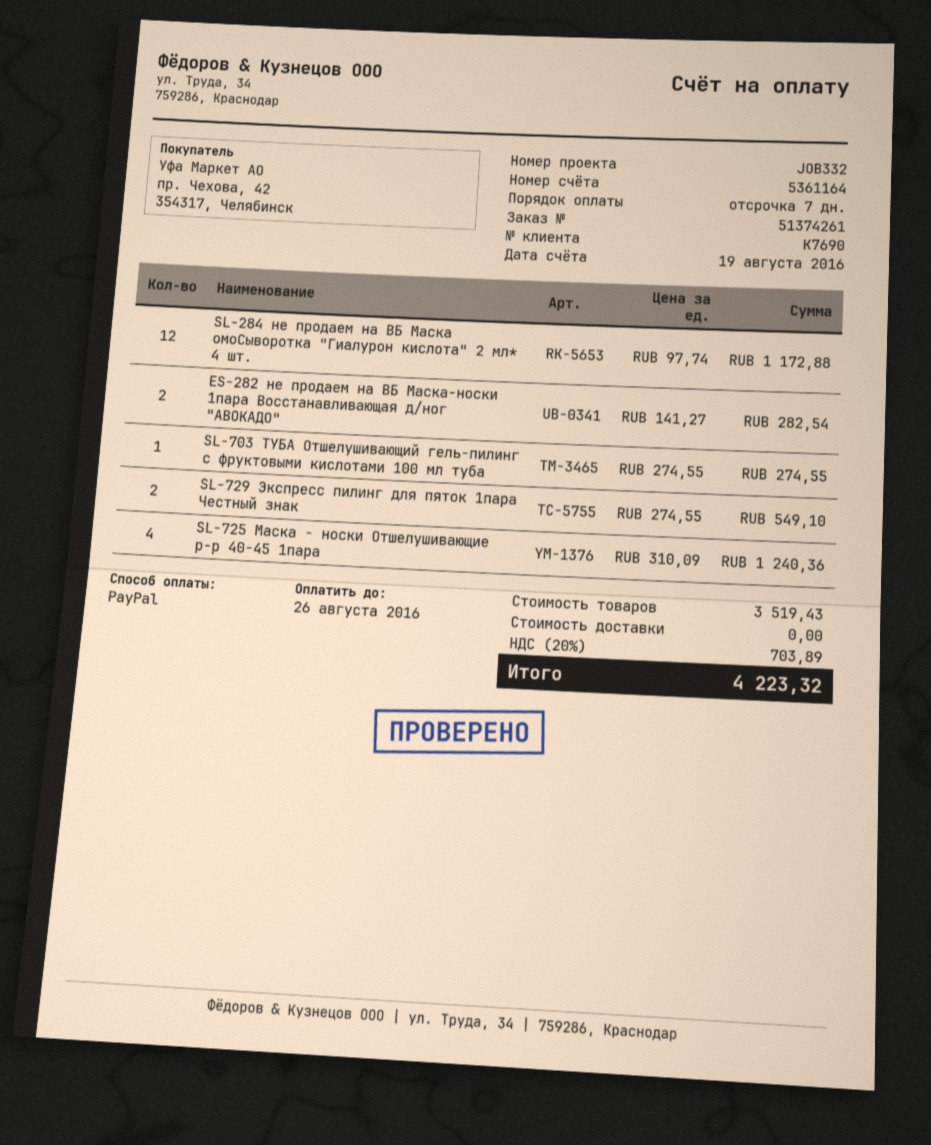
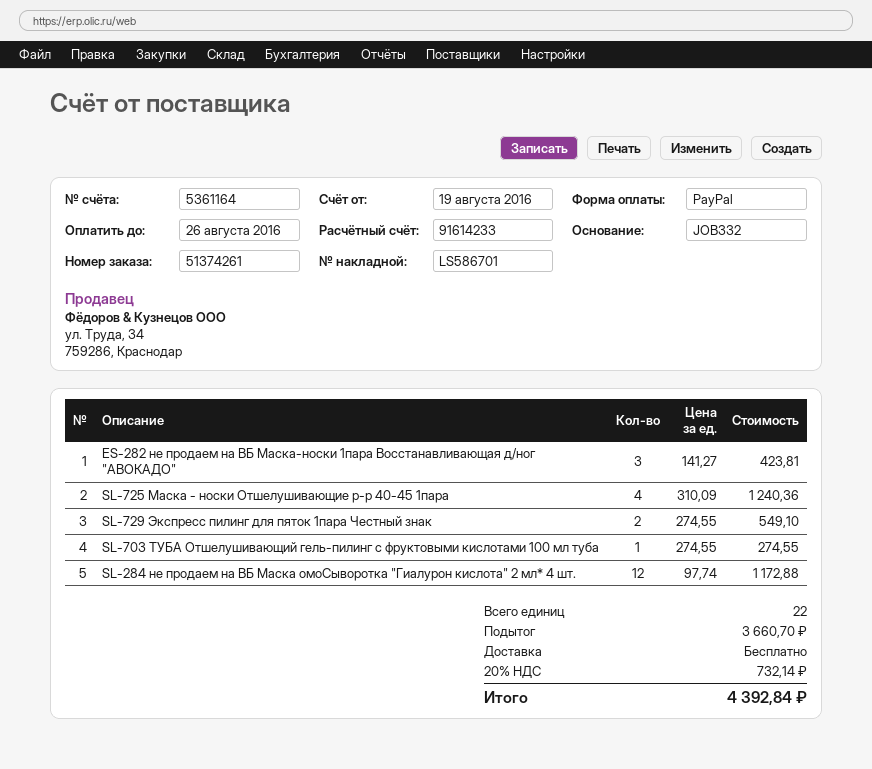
ES-282 не продаем на ВБ Маска-носки 1пара Восстанавливающая д/ног "АВОКАДО": 2 x 141.27 = 282.54 -> 3 x 141.27 = 423.81
subtotal: 3519.43 -> 3660.70
tax: 20% = 703.89 -> 20% = 732.14
total: 4223.32 -> 4392.84

